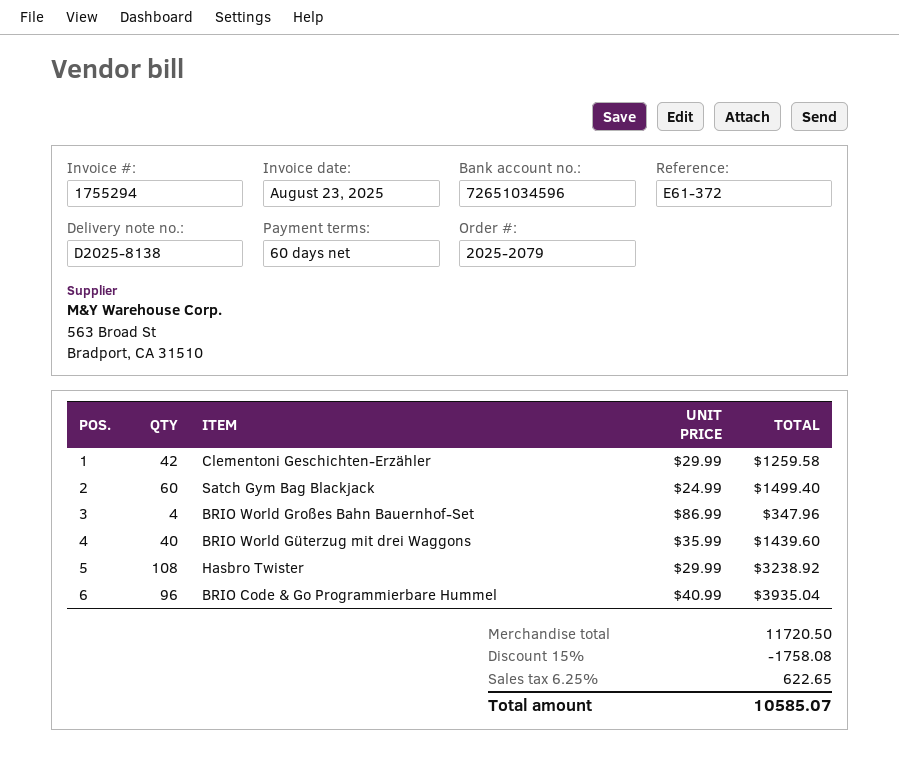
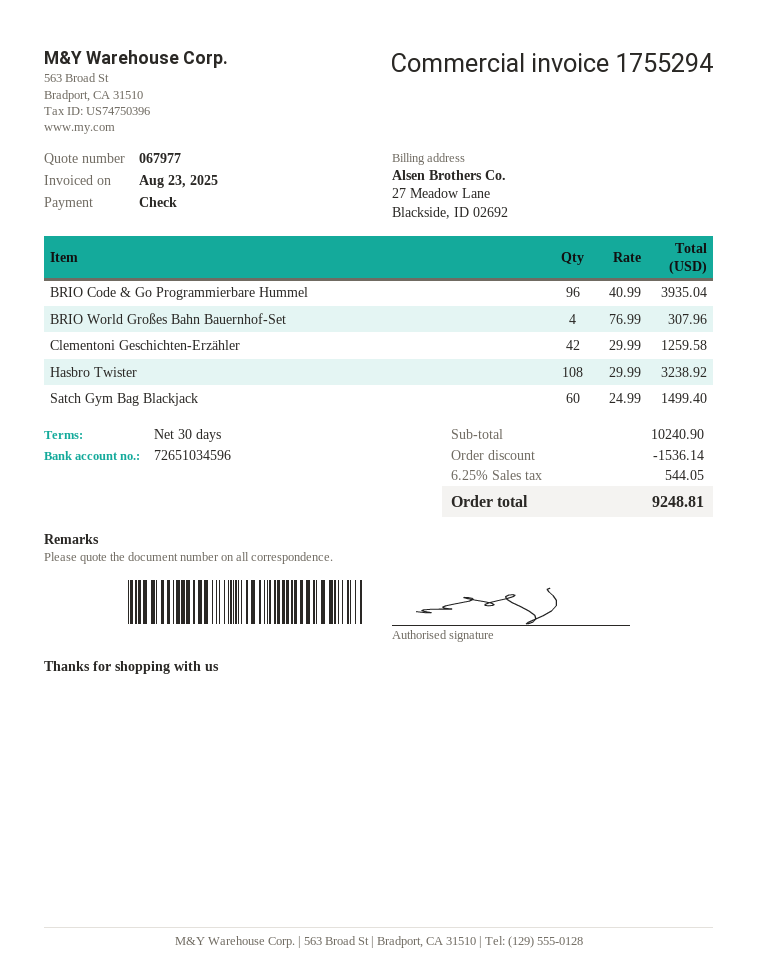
payment terms: 60 days -> 30 days
BRIO World Großes Bahn Bauernhof-Set: 4 x 86.99 = 347.96 -> 4 x 76.99 = 307.96
BRIO World Güterzug mit drei Waggons: 40 x 35.99 = 1439.60 -> none
subtotal: 11720.50 -> 10240.90
discount: 1758.08 -> 1536.14
tax: 6.25% = 622.65 -> 6.25% = 544.05
total: 10585.07 -> 9248.81

